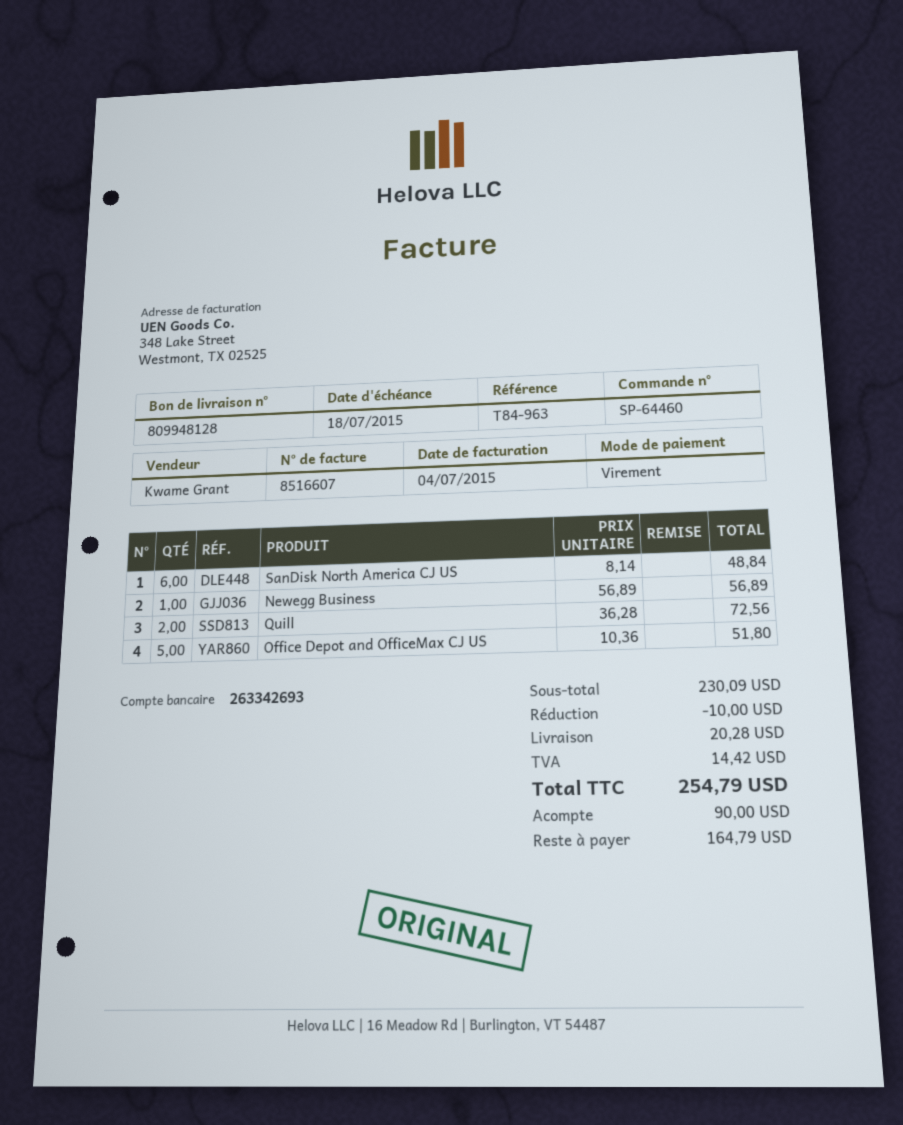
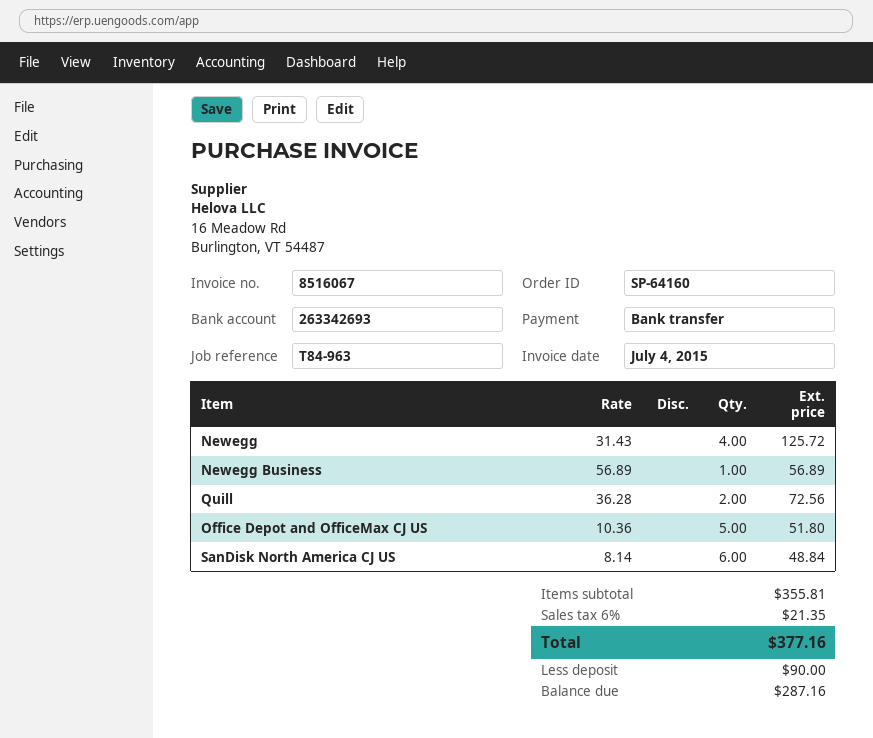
order number: SP-64460 -> SP-64160
invoice number: 8516607 -> 8516067
Newegg: none -> 4 x 31.43 = 125.72
subtotal: 230.09 -> 355.81
discount: 10.00 -> none
shipping: 20.28 -> none
tax: 14.42 -> 21.35
total: 254.79 -> 377.16
balance: 164.79 -> 287.16

